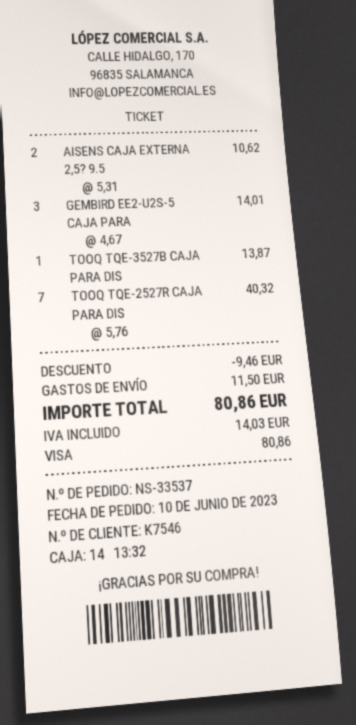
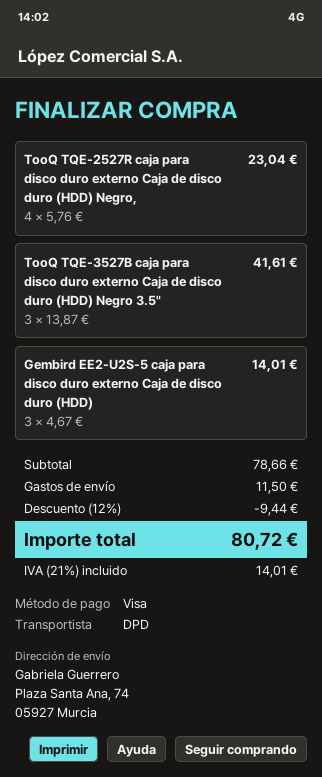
AISENS CAJA EXTERNA 2,5? 9.5: 2 x 5.31 = 10.62 -> none
TOOQ TQE-3527B CAJA PARA DIS: 1 x 13.87 = 13.87 -> 3 x 13.87 = 41.61
TOOQ TQE-2527R CAJA PARA DIS: 7 x 5.76 = 40.32 -> 4 x 5.76 = 23.04
discount: 9.46 -> 9.44
tax: 14.03 -> 14.01
total: 80.86 -> 80.72

